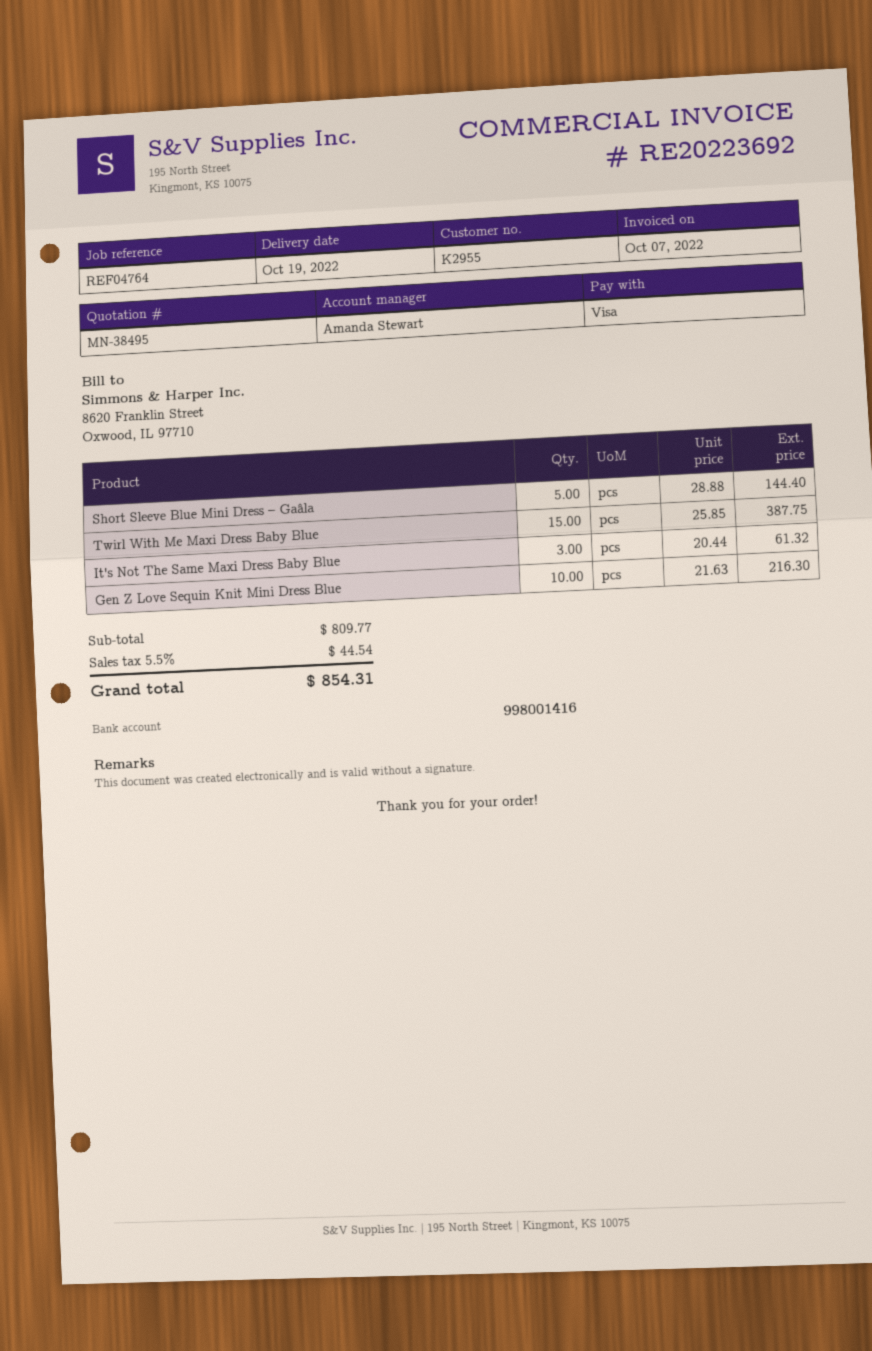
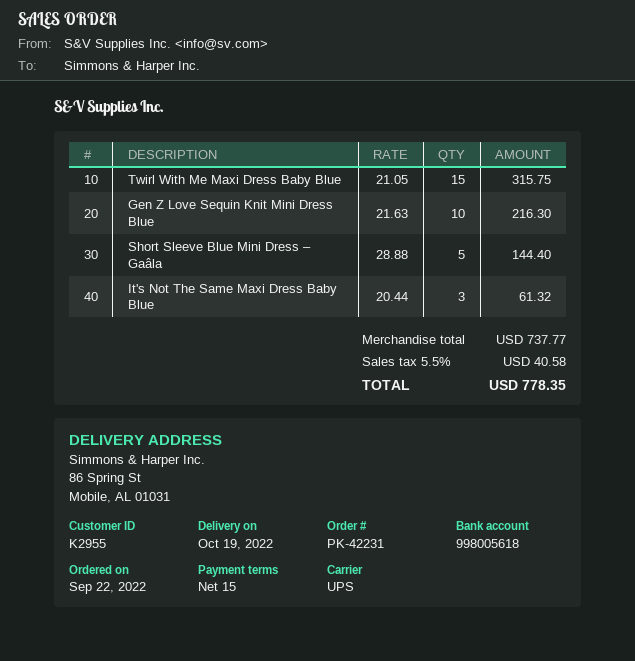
bank account: 998001416 -> 998005618
Twirl With Me Maxi Dress Baby Blue: 15 x 25.85 = 387.75 -> 15 x 21.05 = 315.75
subtotal: 809.77 -> 737.77
tax: 5.5% = 44.54 -> 5.5% = 40.58
total: 854.31 -> 778.35

